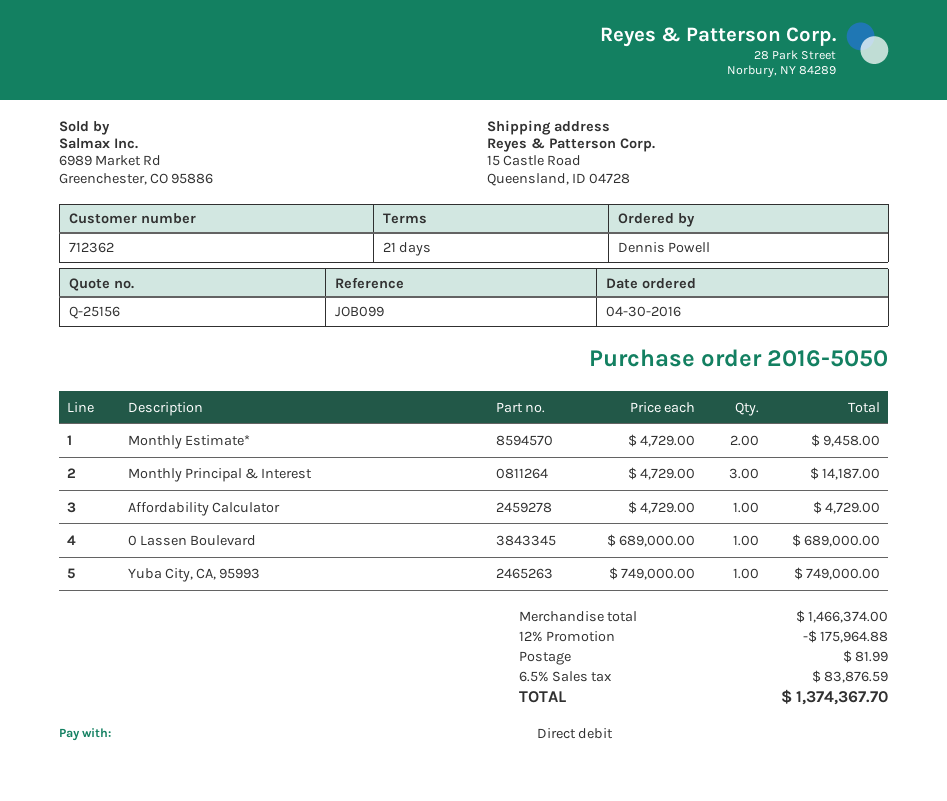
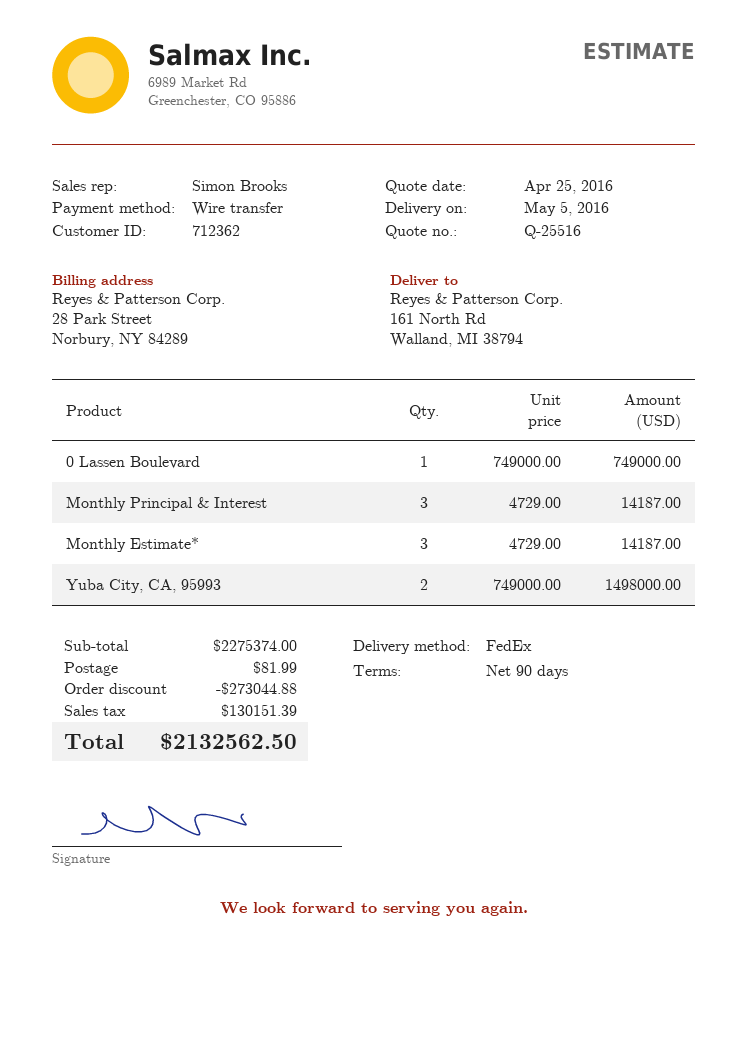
quote number: Q-25156 -> Q-25516
payment terms: 21 days -> 90 days
payment method: direct debit -> bank transfer
ship to: 15 Castle Road, Queensland, ID 04728 -> 161 North Rd, Walland, MI 38794
Monthly Estimate*: 2 x 4729.00 = 9458.00 -> 3 x 4729.00 = 14187.00
Affordability Calculator: 1 x 4729.00 = 4729.00 -> none
0 Lassen Boulevard: 1 x 689000.00 = 689000.00 -> 1 x 749000.00 = 749000.00
Yuba City, CA, 95993: 1 x 749000.00 = 749000.00 -> 2 x 749000.00 = 1498000.00
subtotal: 1466374.00 -> 2275374.00
discount: 175964.88 -> 273044.88
tax: 83876.59 -> 130151.39
total: 1374367.70 -> 2132562.50

